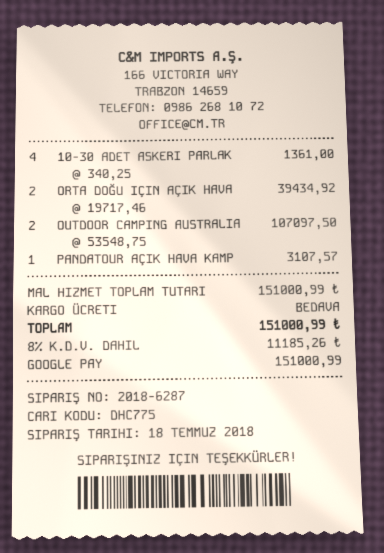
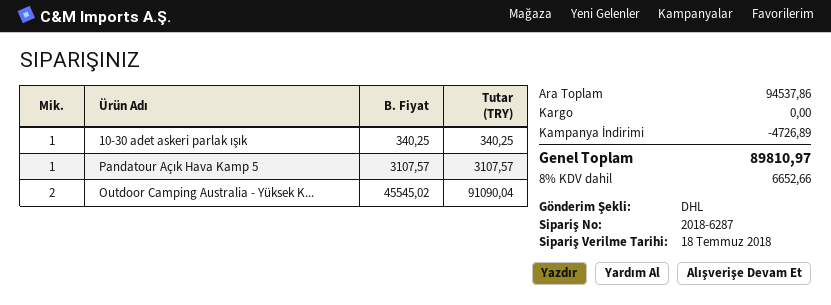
10-30 ADET ASKERI PARLAK: 4 x 340.25 = 1361.00 -> 1 x 340.25 = 340.25
ORTA DOĞU IÇIN AÇIK HAVA: 2 x 19717.46 = 39434.92 -> none
OUTDOOR CAMPING AUSTRALIA: 2 x 53548.75 = 107097.50 -> 2 x 45545.02 = 91090.04
subtotal: 151000.99 -> 94537.86
discount: none -> 4726.89
tax: 8% = 11185.26 -> 8% = 6652.66
total: 151000.99 -> 89810.97

